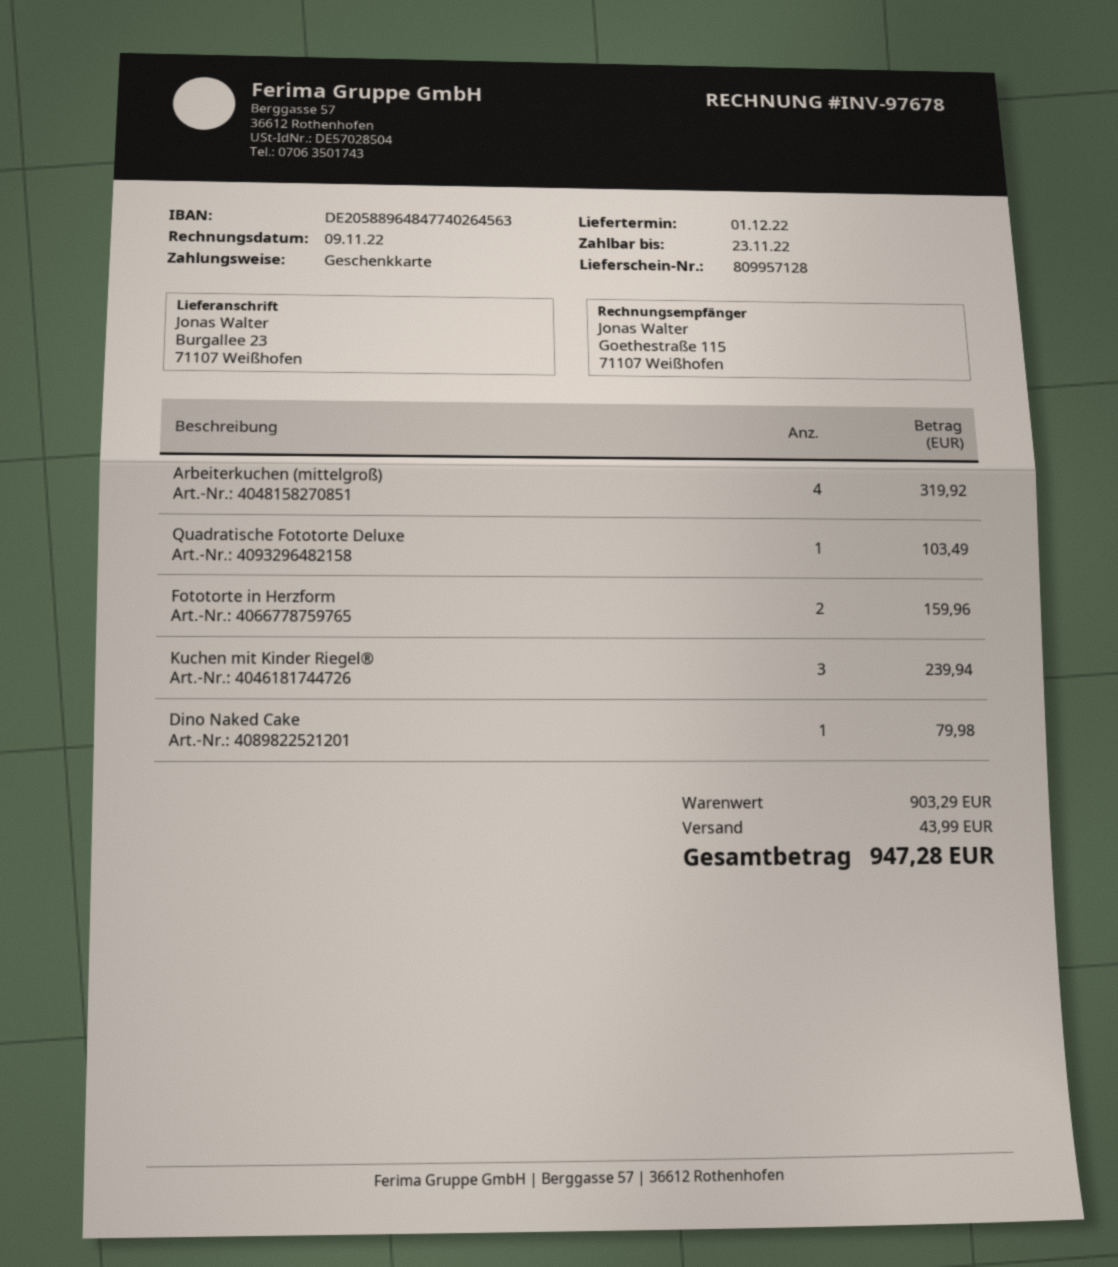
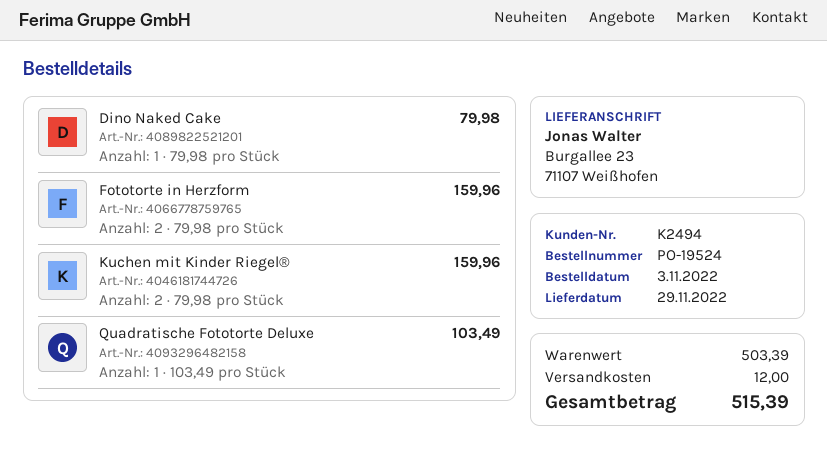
delivery date: 2022-12-01 -> 2022-11-29
Arbeiterkuchen (mittelgroß): 4 for 319.92 -> none
Kuchen mit Kinder Riegel®: 3 for 239.94 -> 2 for 159.96
subtotal: 903.29 -> 503.39
shipping: 43.99 -> 12.00
total: 947.28 -> 515.39

